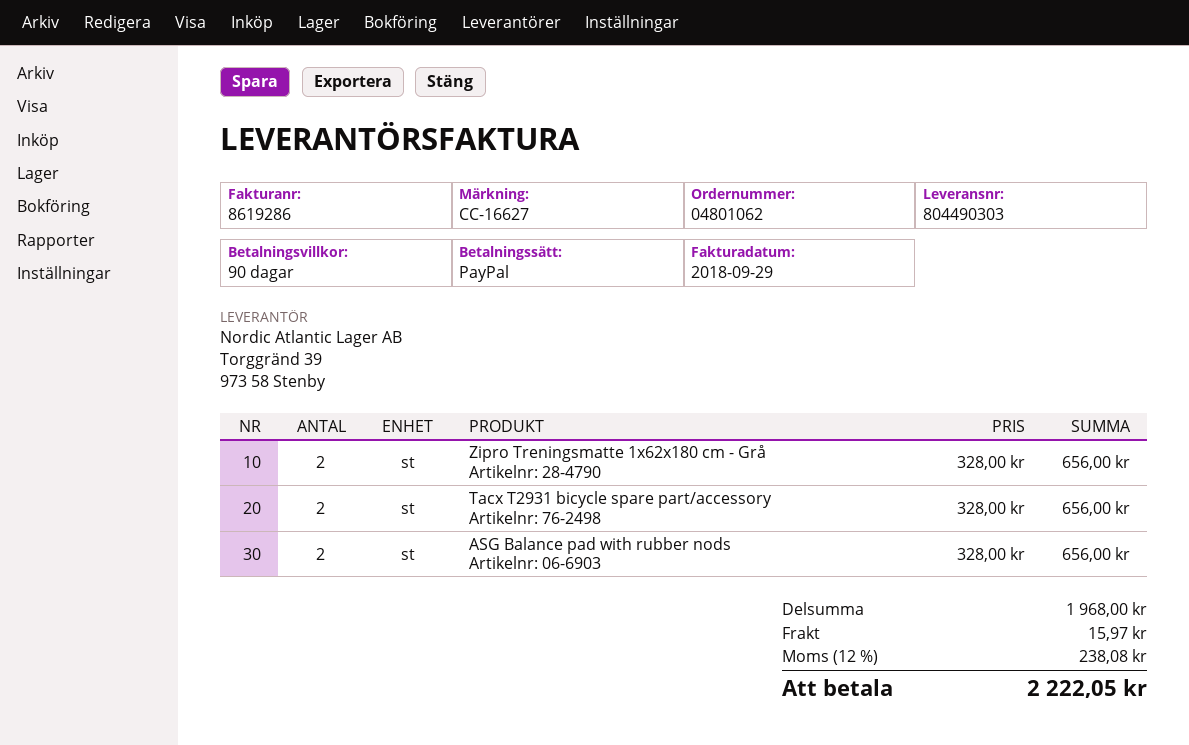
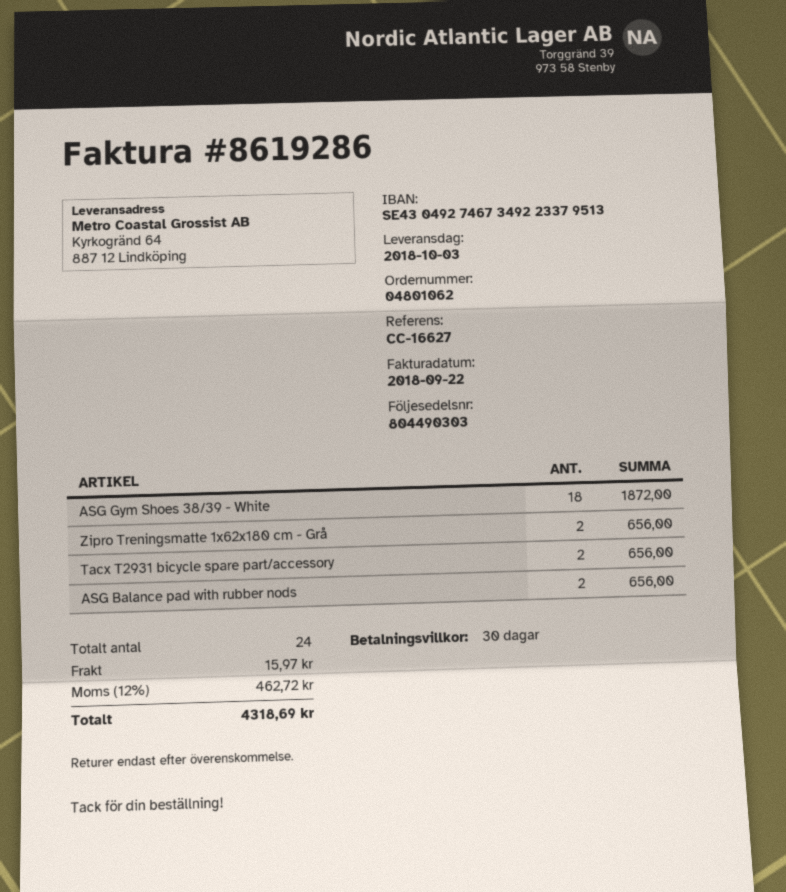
invoice date: 2018-09-29 -> 2018-09-22
payment terms: 90 days -> 30 days
ASG Gym Shoes 38/39 - White: none -> 18 for 1872.00
tax: 12% = 238.08 -> 12% = 462.72
total: 2222.05 -> 4318.69

